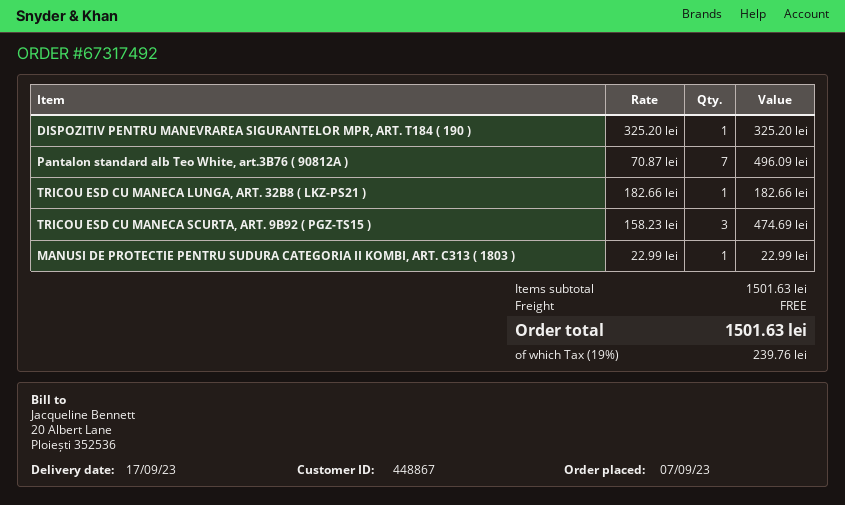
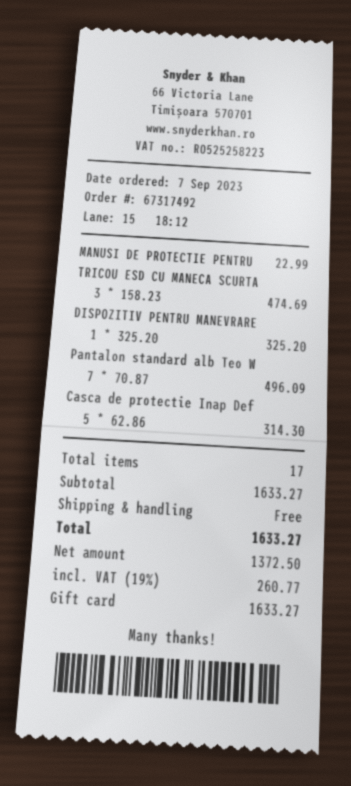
TRICOU ESD CU MANECA LUNGA, ART. 32B8 ( LKZ-PS21 ): 1 x 182.66 = 182.66 -> none
Casca de protectie Inap Def: none -> 5 x 62.86 = 314.30
subtotal: 1501.63 -> 1633.27
tax: 19% = 239.76 -> 19% = 260.77
total: 1501.63 -> 1633.27

